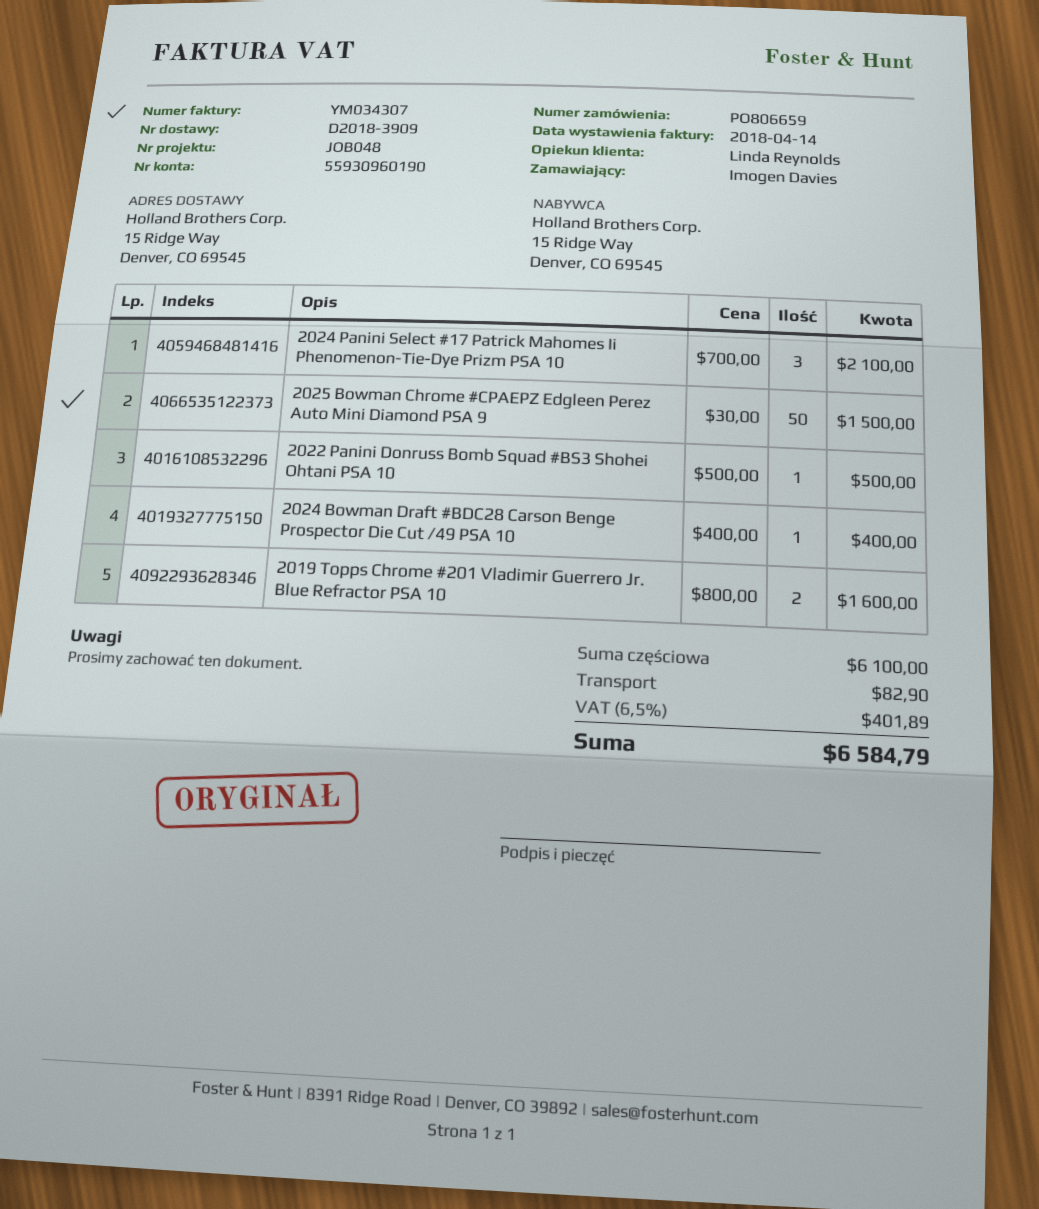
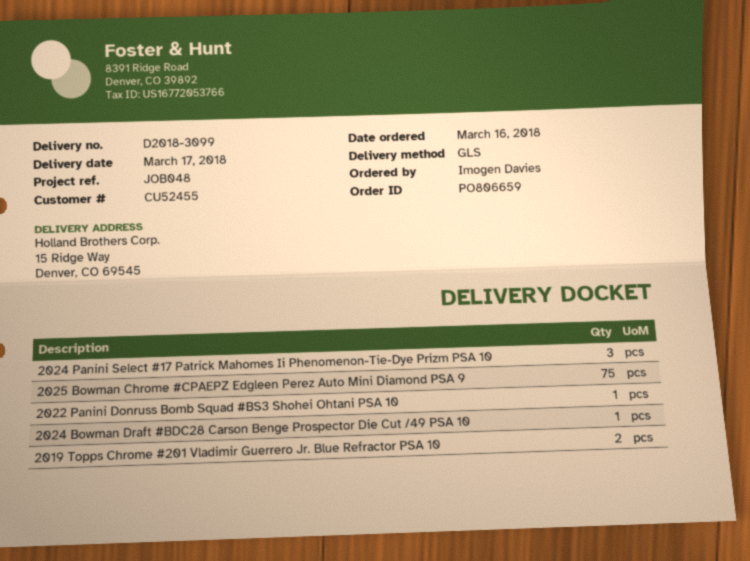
delivery note number: D2018-3909 -> D2018-3099
2025 Bowman Chrome #CPAEPZ Edgleen Perez Auto Mini Diamond PSA 9: 50 -> 75

